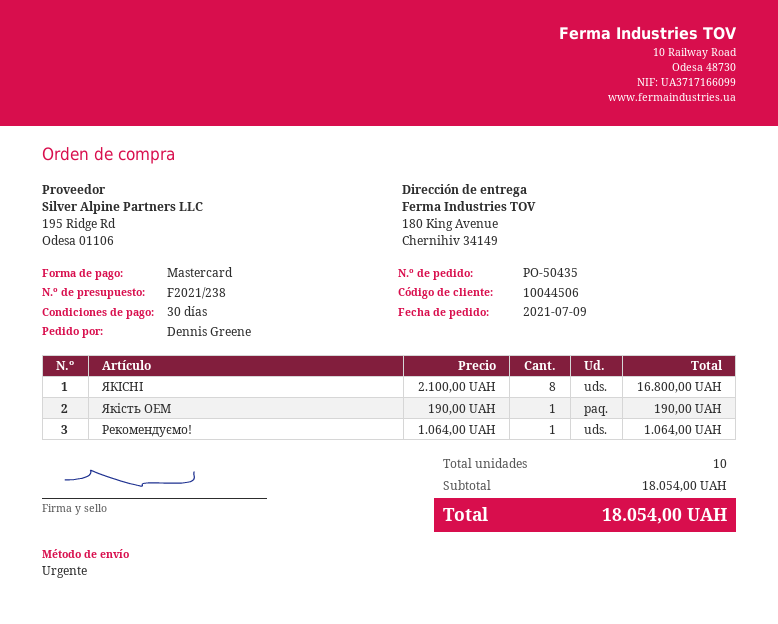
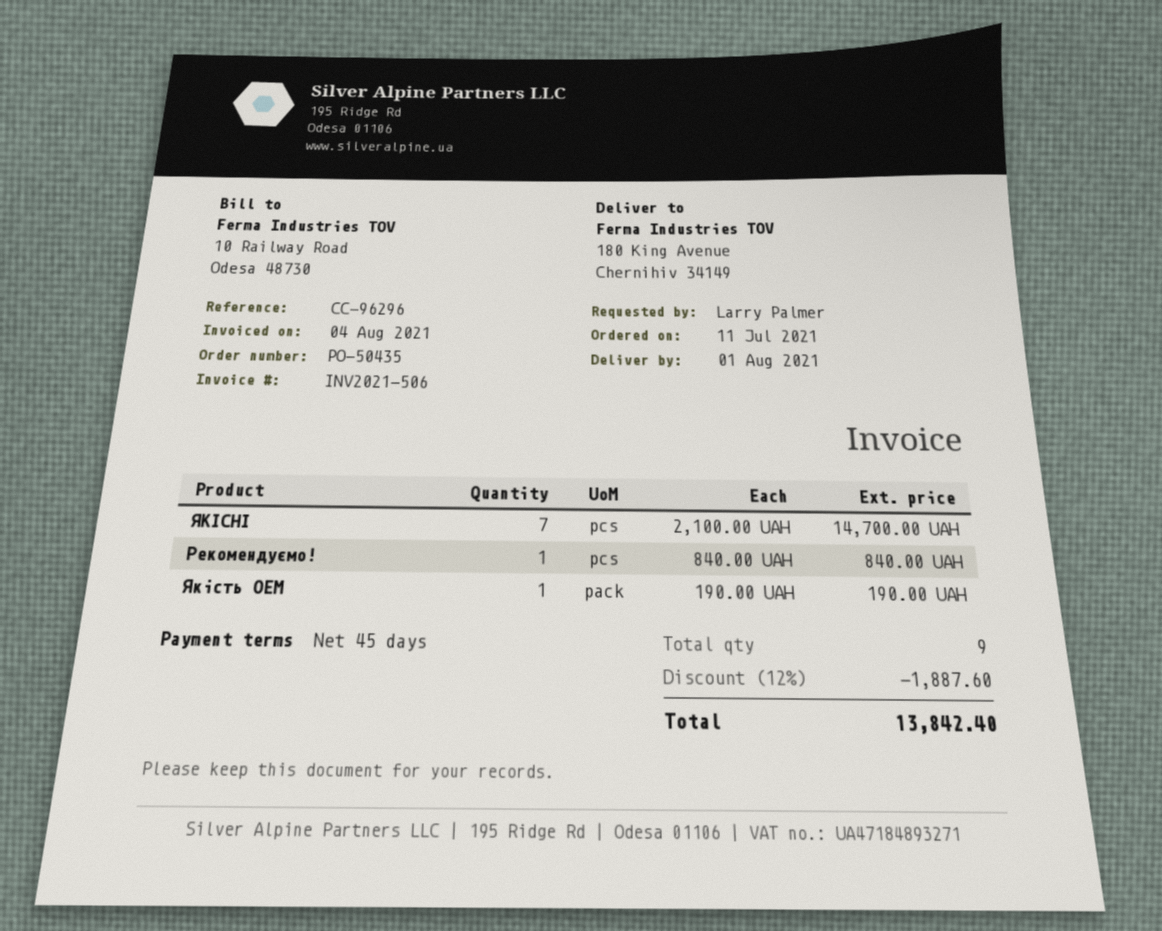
order date: 2021-07-09 -> 2021-07-11
payment terms: 30 days -> 45 days
ordered by: Dennis Greene -> Larry Palmer
ЯКІСНІ: 8 x 2100.00 = 16800.00 -> 7 x 2100.00 = 14700.00
Рекомендуємо!: 1 x 1064.00 = 1064.00 -> 1 x 840.00 = 840.00
total quantity: 10 -> 9
discount: none -> 12% = 1887.60
total: 18054.00 -> 13842.40

